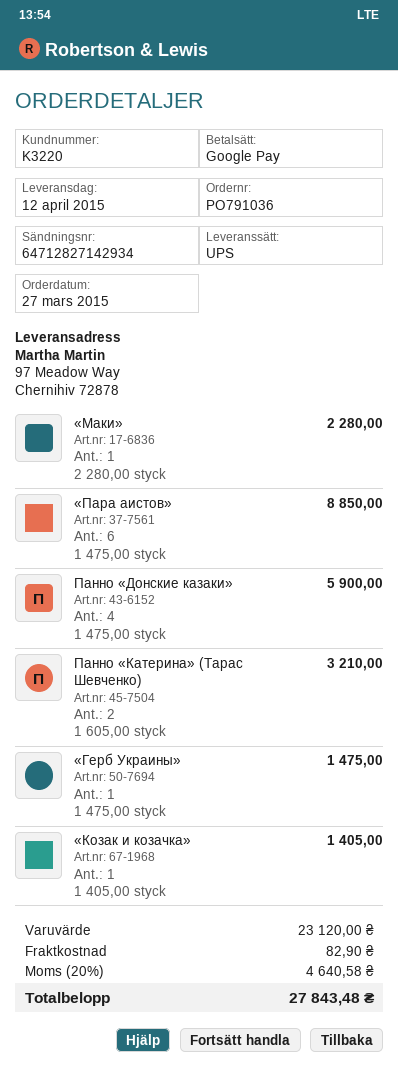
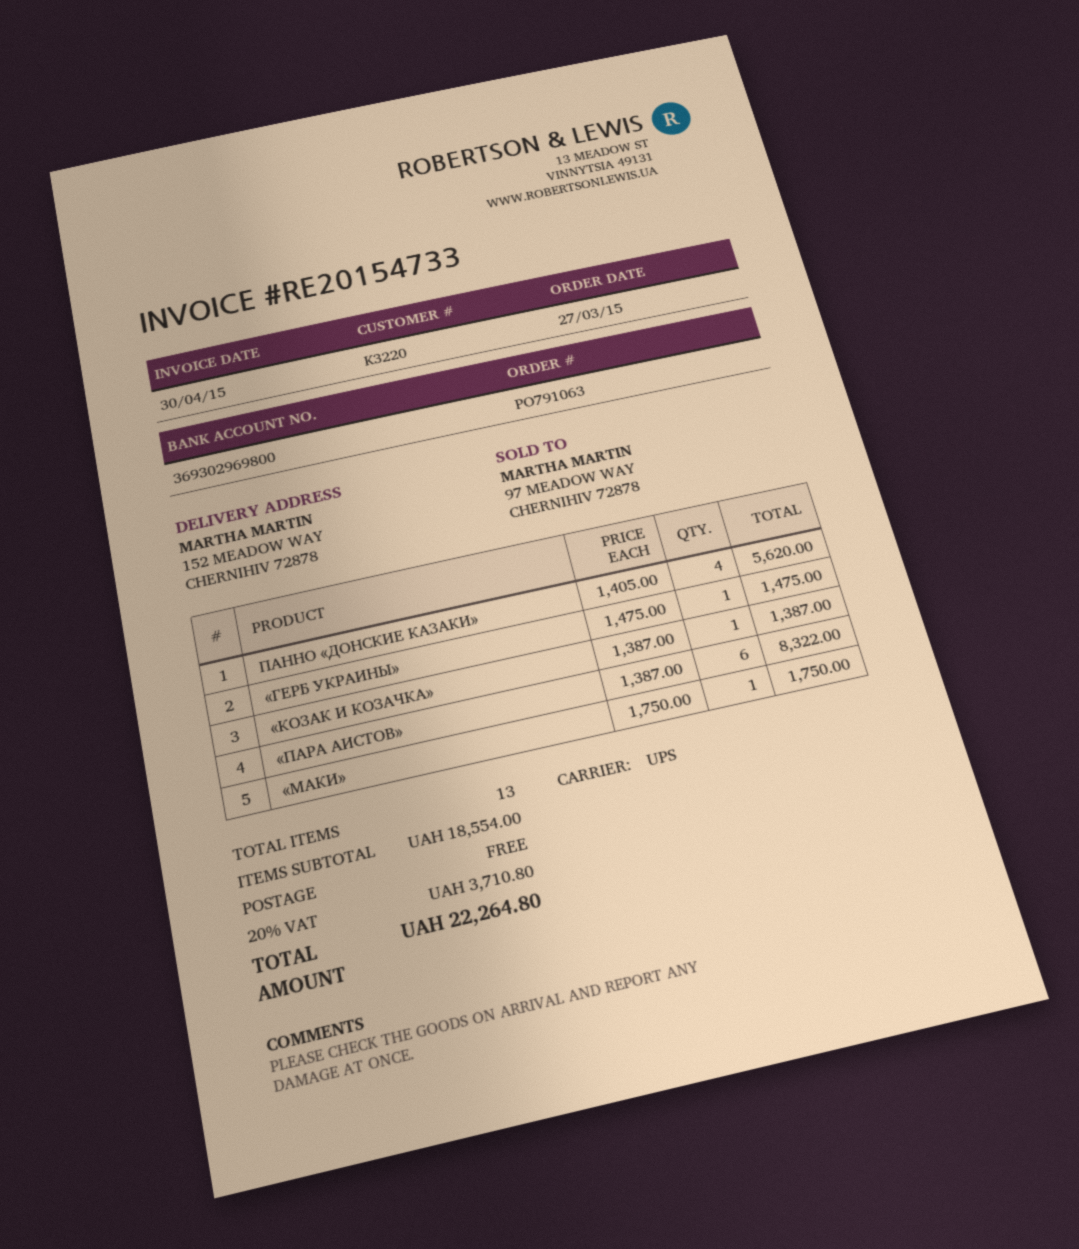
order number: PO791036 -> PO791063
ship to: 97 Meadow Way, Chernihiv 72878 -> 152 MEADOW WAY, CHERNIHIV 72878
«Маки»: 1 x 2280.00 = 2280.00 -> 1 x 1750.00 = 1750.00
«Пара аистов»: 6 x 1475.00 = 8850.00 -> 6 x 1387.00 = 8322.00
Панно «Донские казаки»: 4 x 1475.00 = 5900.00 -> 4 x 1405.00 = 5620.00
Панно «Катерина» (Тарас Шевченко): 2 x 1605.00 = 3210.00 -> none
«Козак и козачка»: 1 x 1405.00 = 1405.00 -> 1 x 1387.00 = 1387.00
subtotal: 23120.00 -> 18554.00
shipping: 82.90 -> 0.00
tax: 20% = 4640.58 -> 20% = 3710.80
total: 27843.48 -> 22264.80

